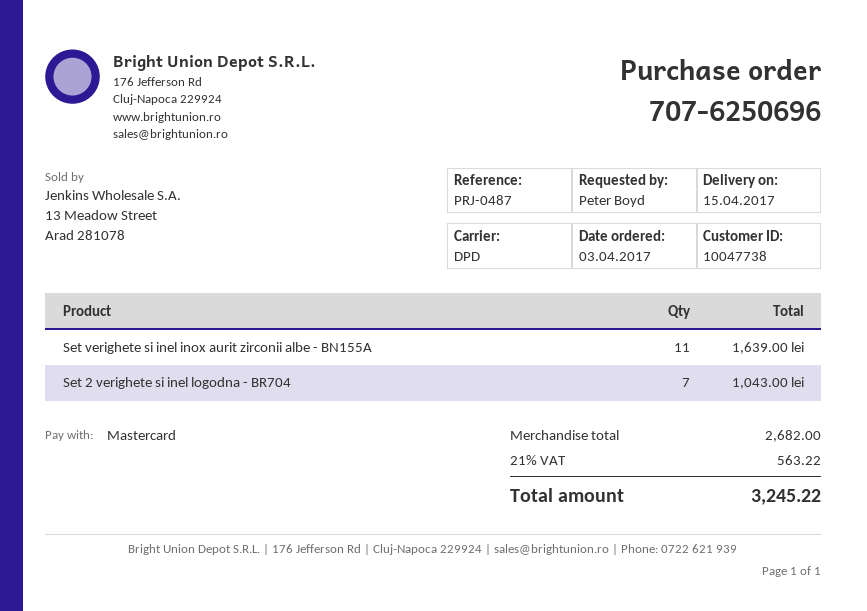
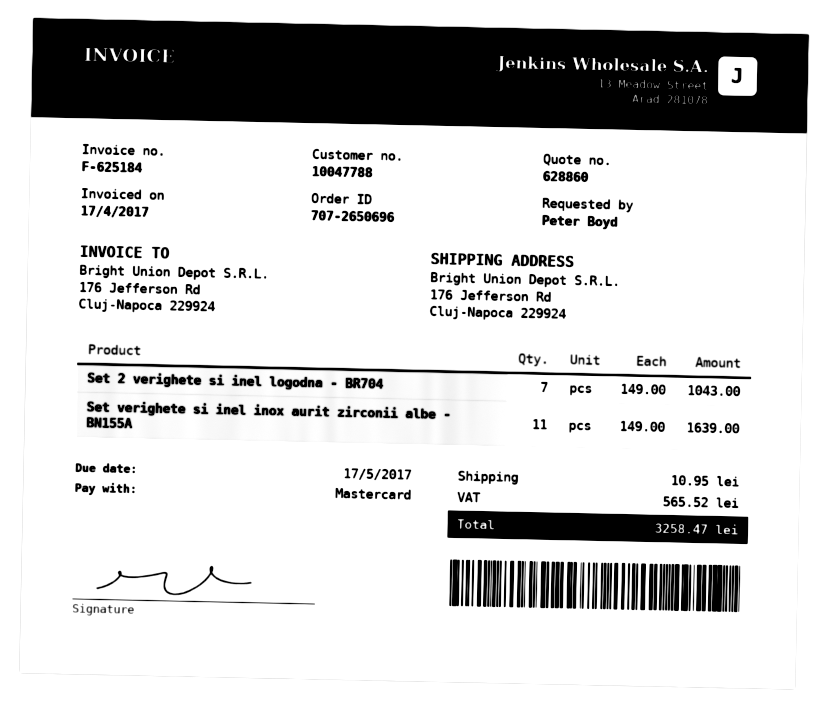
order number: 707-6250696 -> 707-2650696
customer number: 10047738 -> 10047788
shipping: none -> 10.95
tax: 563.22 -> 565.52
total: 3245.22 -> 3258.47

